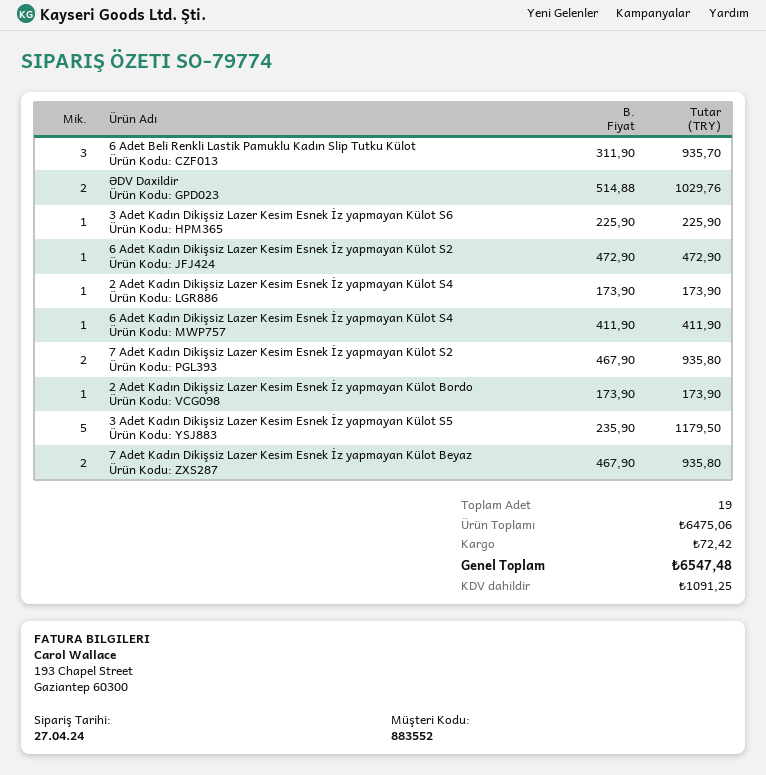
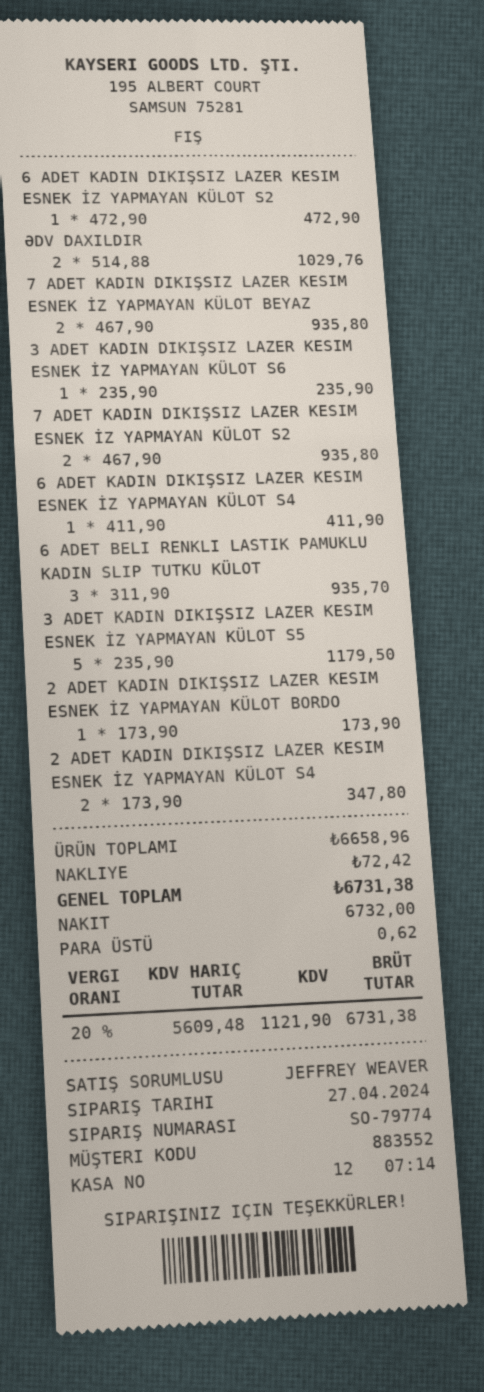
3 Adet Kadın Dikişsiz Lazer Kesim Esnek İz yapmayan Külot S6: 1 x 225.90 = 225.90 -> 1 x 235.90 = 235.90
2 Adet Kadın Dikişsiz Lazer Kesim Esnek İz yapmayan Külot S4: 1 x 173.90 = 173.90 -> 2 x 173.90 = 347.80
subtotal: 6475.06 -> 6658.96
tax: 1091.25 -> 1121.90
total: 6547.48 -> 6731.38

